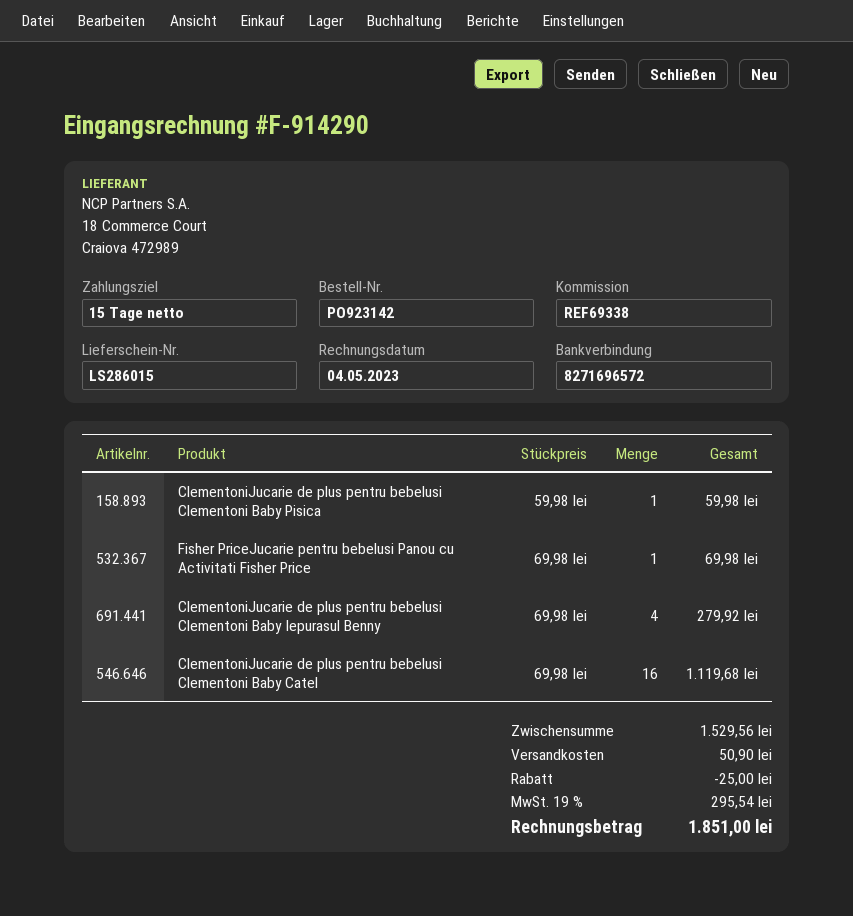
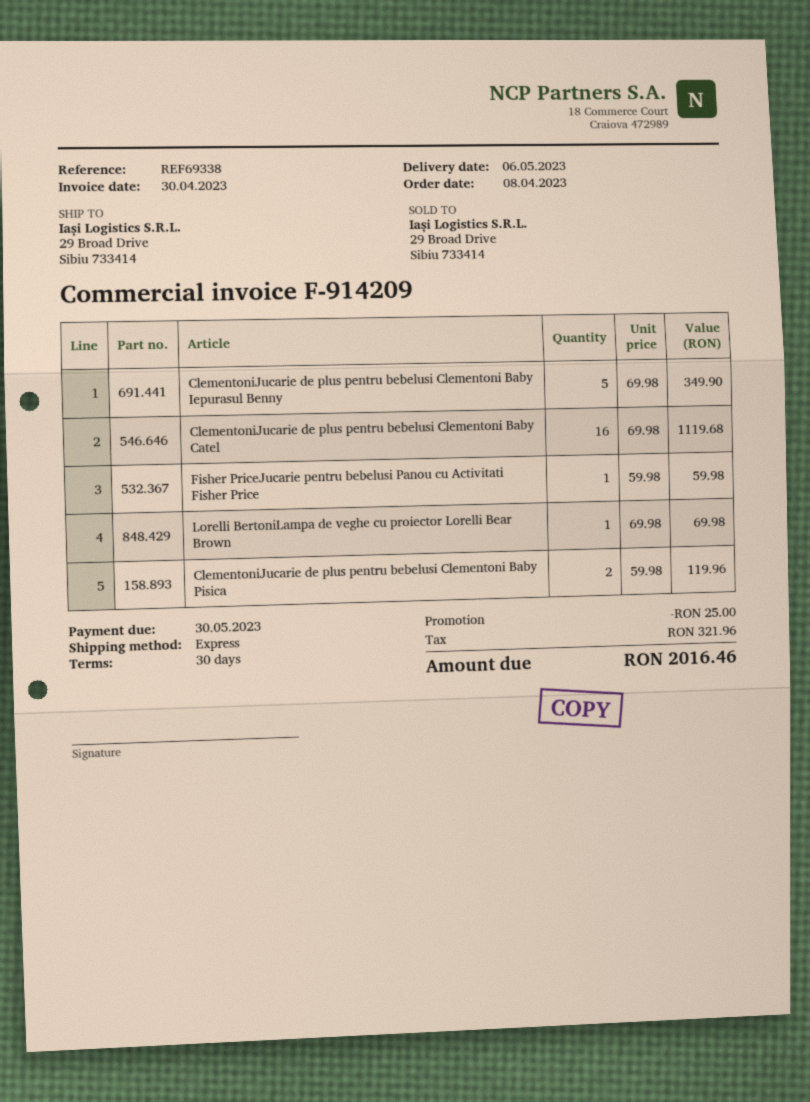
invoice number: F-914290 -> F-914209
invoice date: 2023-05-04 -> 2023-04-30
payment terms: 15 days -> 30 days
ClementoniJucarie de plus pentru bebelusi Clementoni Baby Pisica: 1 x 59.98 = 59.98 -> 2 x 59.98 = 119.96
Fisher PriceJucarie pentru bebelusi Panou cu Activitati Fisher Price: 1 x 69.98 = 69.98 -> 1 x 59.98 = 59.98
ClementoniJucarie de plus pentru bebelusi Clementoni Baby Iepurasul Benny: 4 x 69.98 = 279.92 -> 5 x 69.98 = 349.90
Lorelli BertoniLampa de veghe cu proiector Lorelli Bear Brown: none -> 1 x 69.98 = 69.98
shipping: 50.90 -> none
tax: 295.54 -> 321.96
total: 1851.00 -> 2016.46

